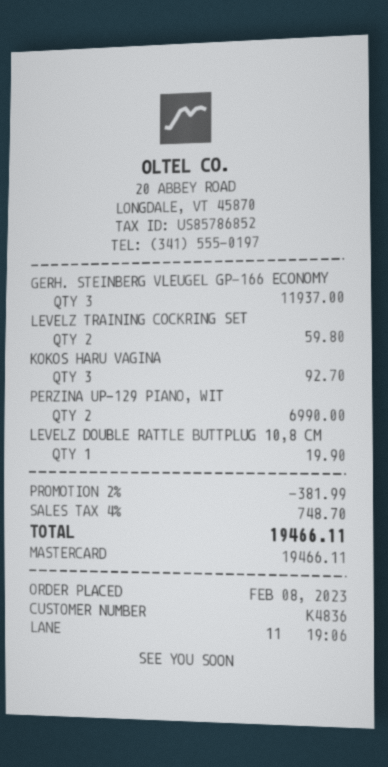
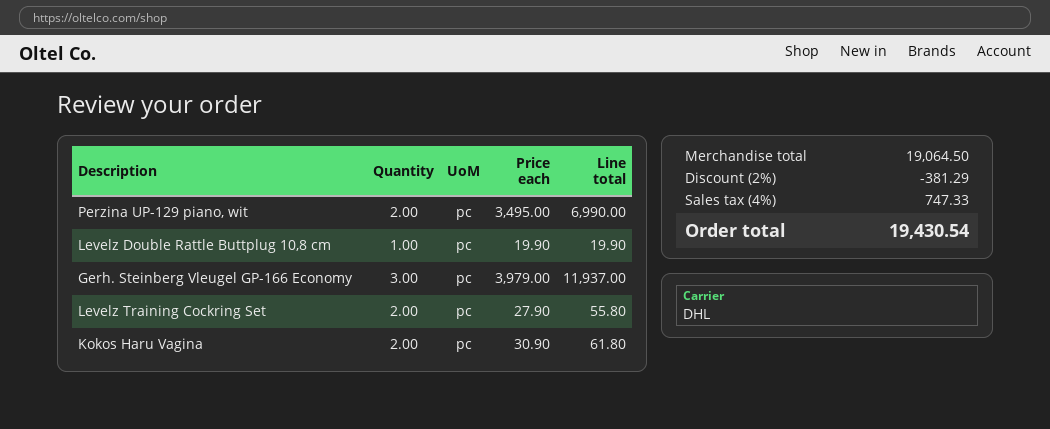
LEVELZ TRAINING COCKRING SET: 2 for 59.80 -> 2 for 55.80
KOKOS HARU VAGINA: 3 for 92.70 -> 2 for 61.80
discount: 2% = 381.99 -> 2% = 381.29
tax: 4% = 748.70 -> 4% = 747.33
total: 19466.11 -> 19430.54

